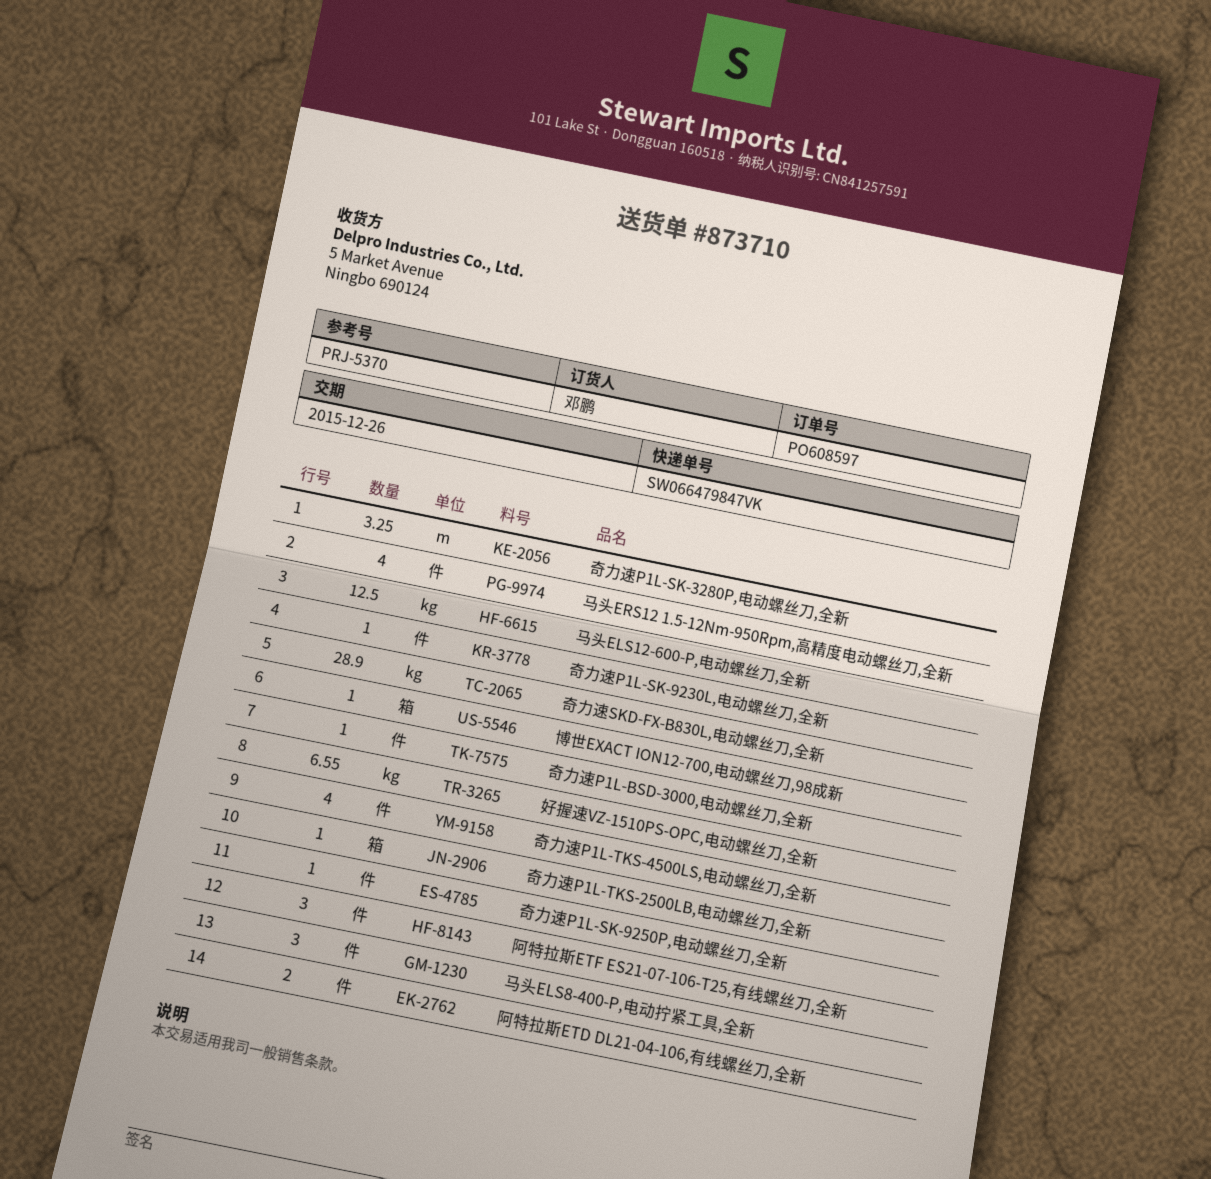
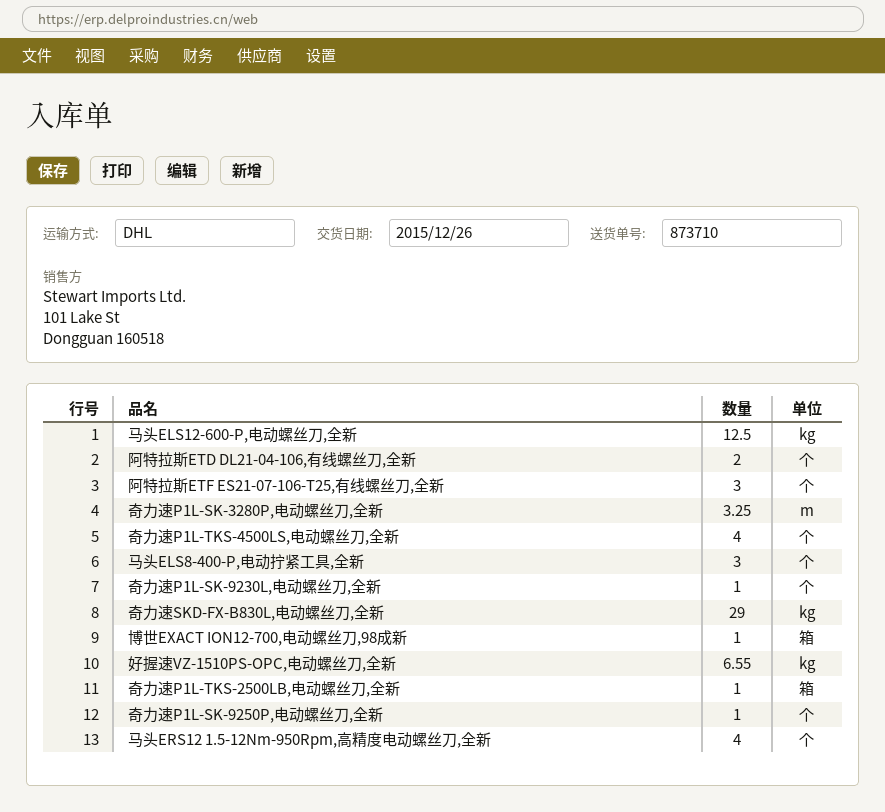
奇力速SKD-FX-B830L,电动螺丝刀,全新: 28.9 -> 29
奇力速P1L-BSD-3000,电动螺丝刀,全新: 1 -> none

